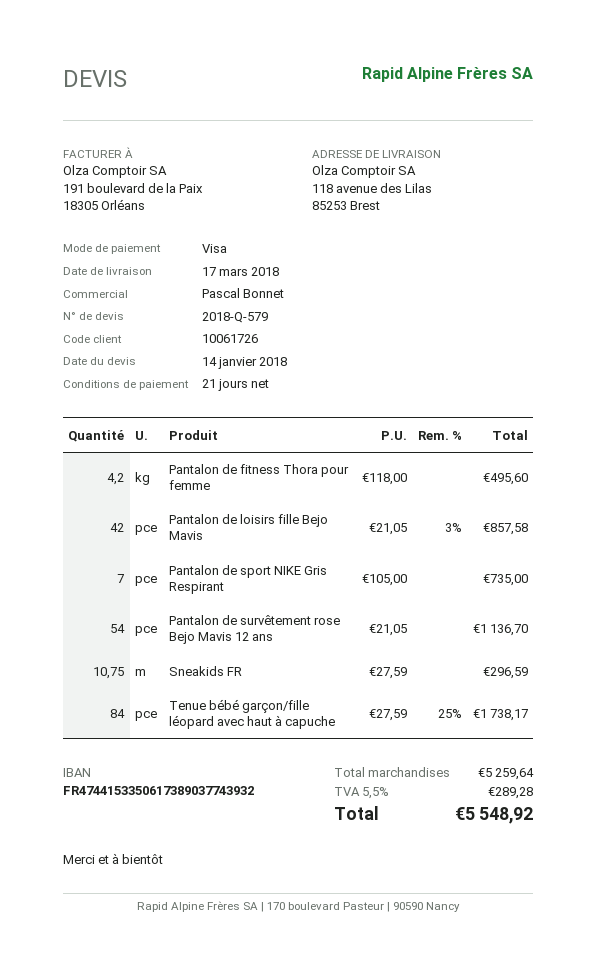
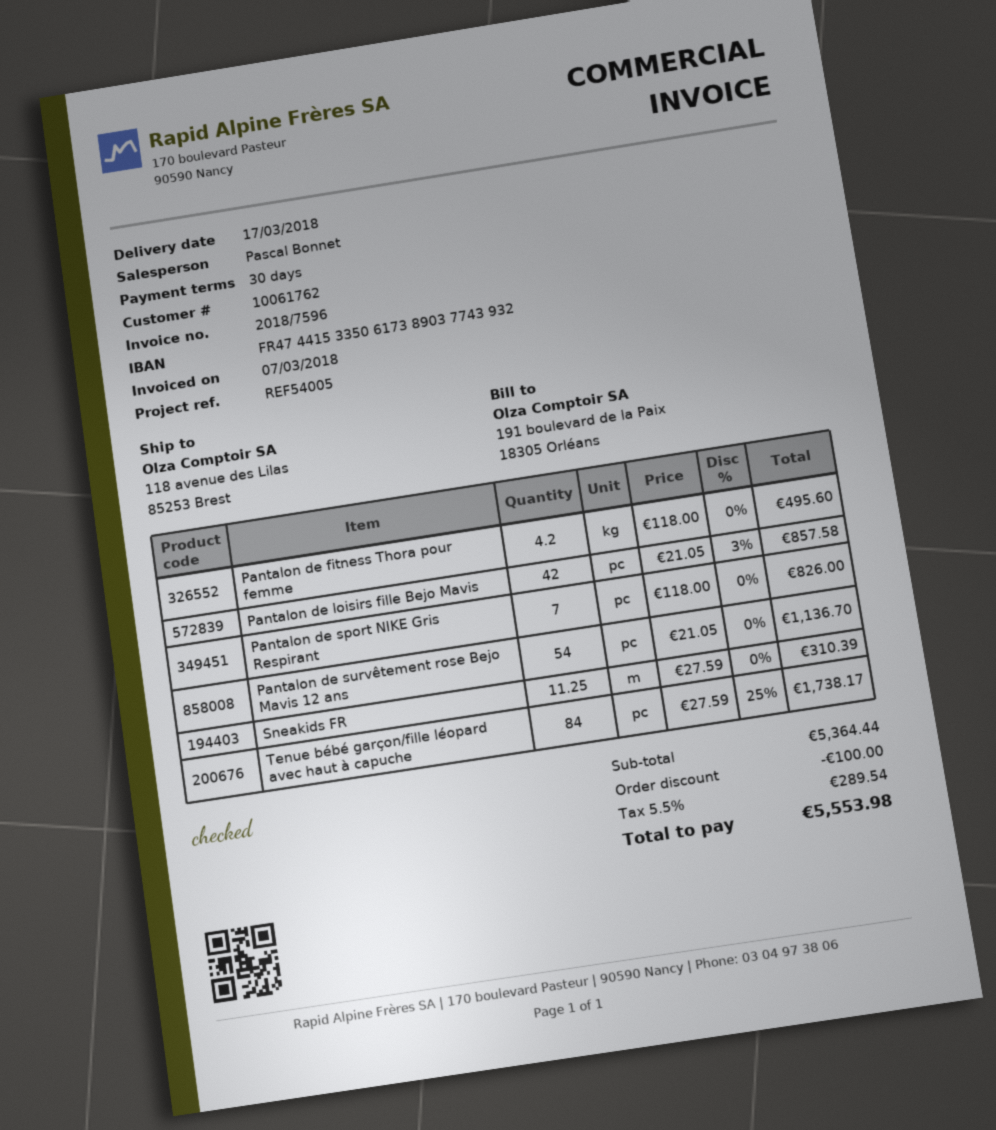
payment terms: 21 days -> 30 days
customer number: 10061726 -> 10061762
Pantalon de sport NIKE Gris Respirant: 7 x 105.00 = 735.00 -> 7 x 118.00 = 826.00
Sneakids FR: 10.75 x 27.59 = 296.59 -> 11.25 x 27.59 = 310.39
subtotal: 5259.64 -> 5364.44
discount: none -> 100.00
tax: 5.5% = 289.28 -> 5.5% = 289.54
total: 5548.92 -> 5553.98

